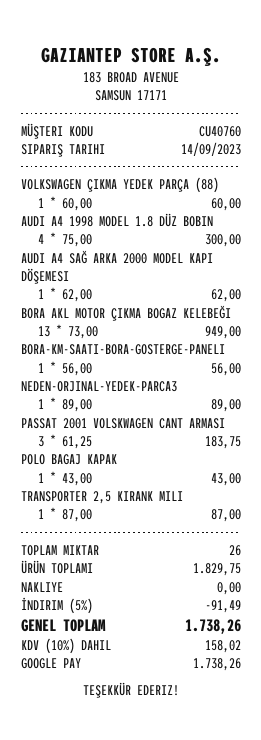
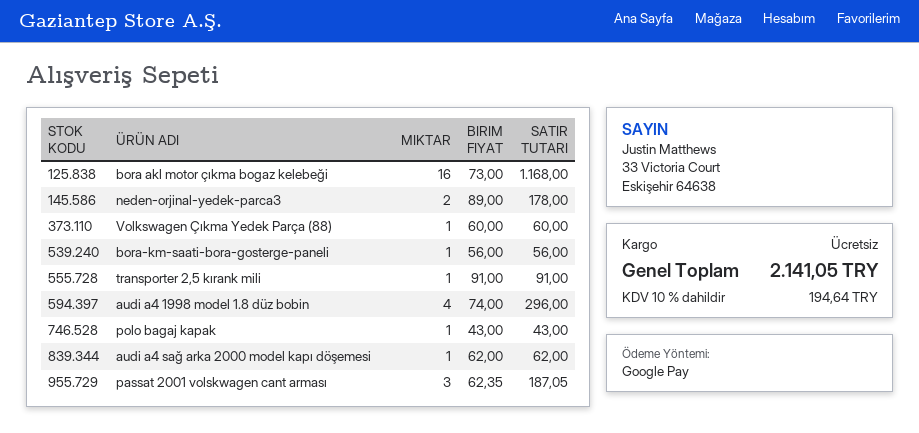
AUDI A4 1998 MODEL 1.8 DÜZ BOBIN: 4 x 75.00 = 300.00 -> 4 x 74.00 = 296.00
BORA AKL MOTOR ÇIKMA BOGAZ KELEBEĞI: 13 x 73.00 = 949.00 -> 16 x 73.00 = 1168.00
NEDEN-ORJINAL-YEDEK-PARCA3: 1 x 89.00 = 89.00 -> 2 x 89.00 = 178.00
PASSAT 2001 VOLSKWAGEN CANT ARMASI: 3 x 61.25 = 183.75 -> 3 x 62.35 = 187.05
TRANSPORTER 2,5 KIRANK MILI: 1 x 87.00 = 87.00 -> 1 x 91.00 = 91.00
discount: 5% = 91.49 -> none
tax: 10% = 158.02 -> 10% = 194.64
total: 1738.26 -> 2141.05

